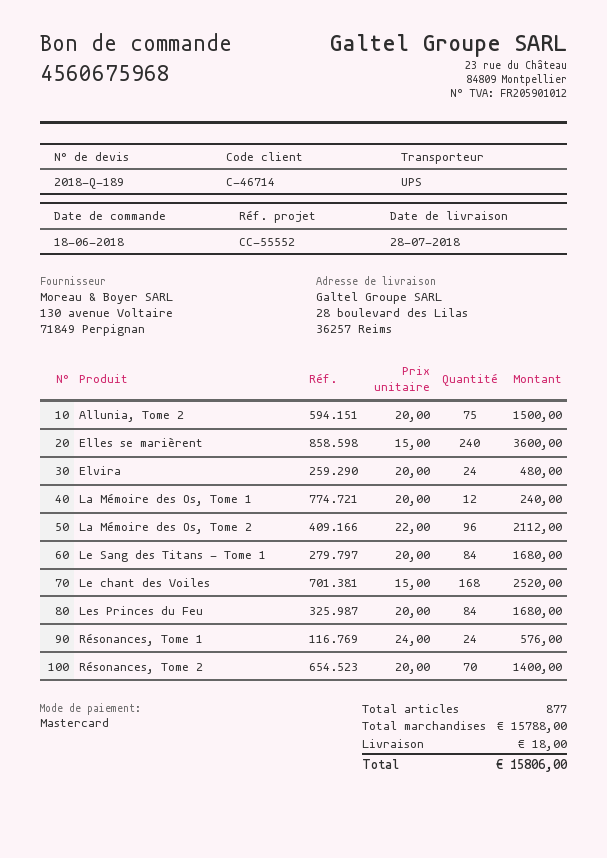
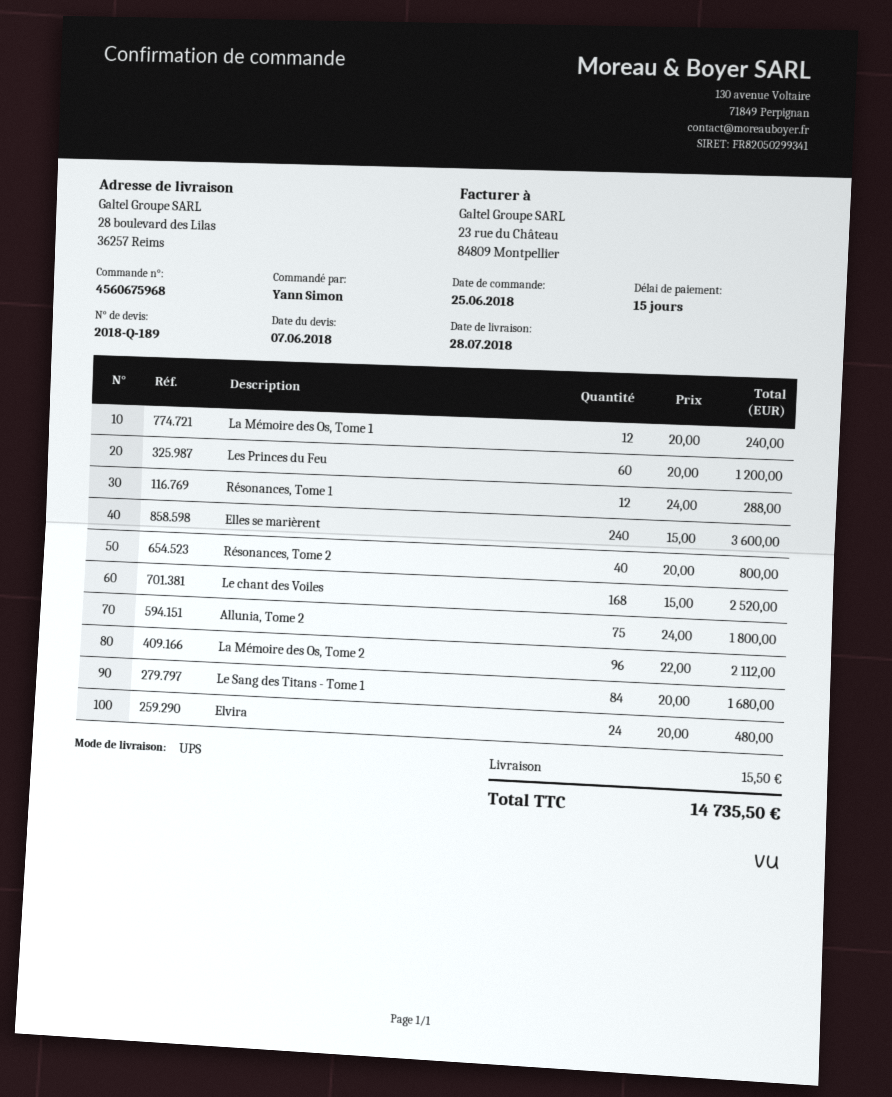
order date: 2018-06-18 -> 2018-06-25
Allunia, Tome 2: 75 x 20.00 = 1500.00 -> 75 x 24.00 = 1800.00
Les Princes du Feu: 84 x 20.00 = 1680.00 -> 60 x 20.00 = 1200.00
Résonances, Tome 1: 24 x 24.00 = 576.00 -> 12 x 24.00 = 288.00
Résonances, Tome 2: 70 x 20.00 = 1400.00 -> 40 x 20.00 = 800.00
shipping: 18.00 -> 15.50
total: 15806.00 -> 14735.50

